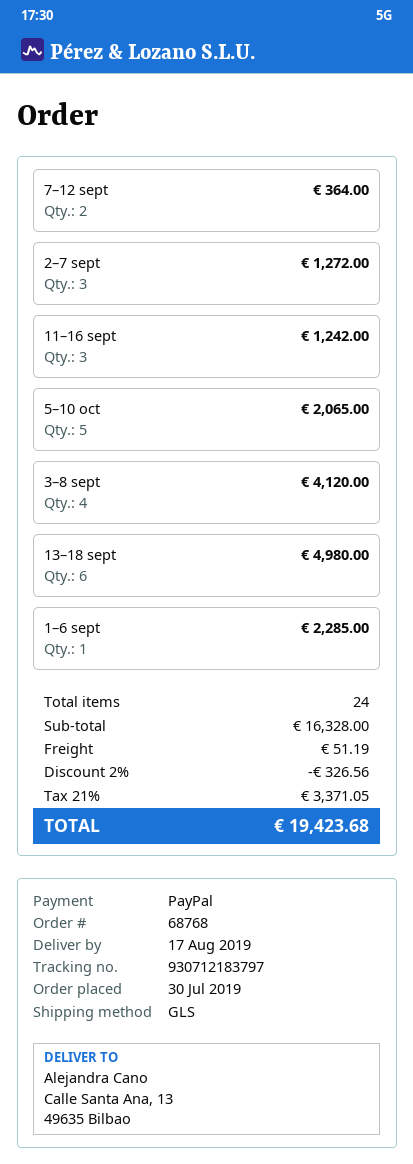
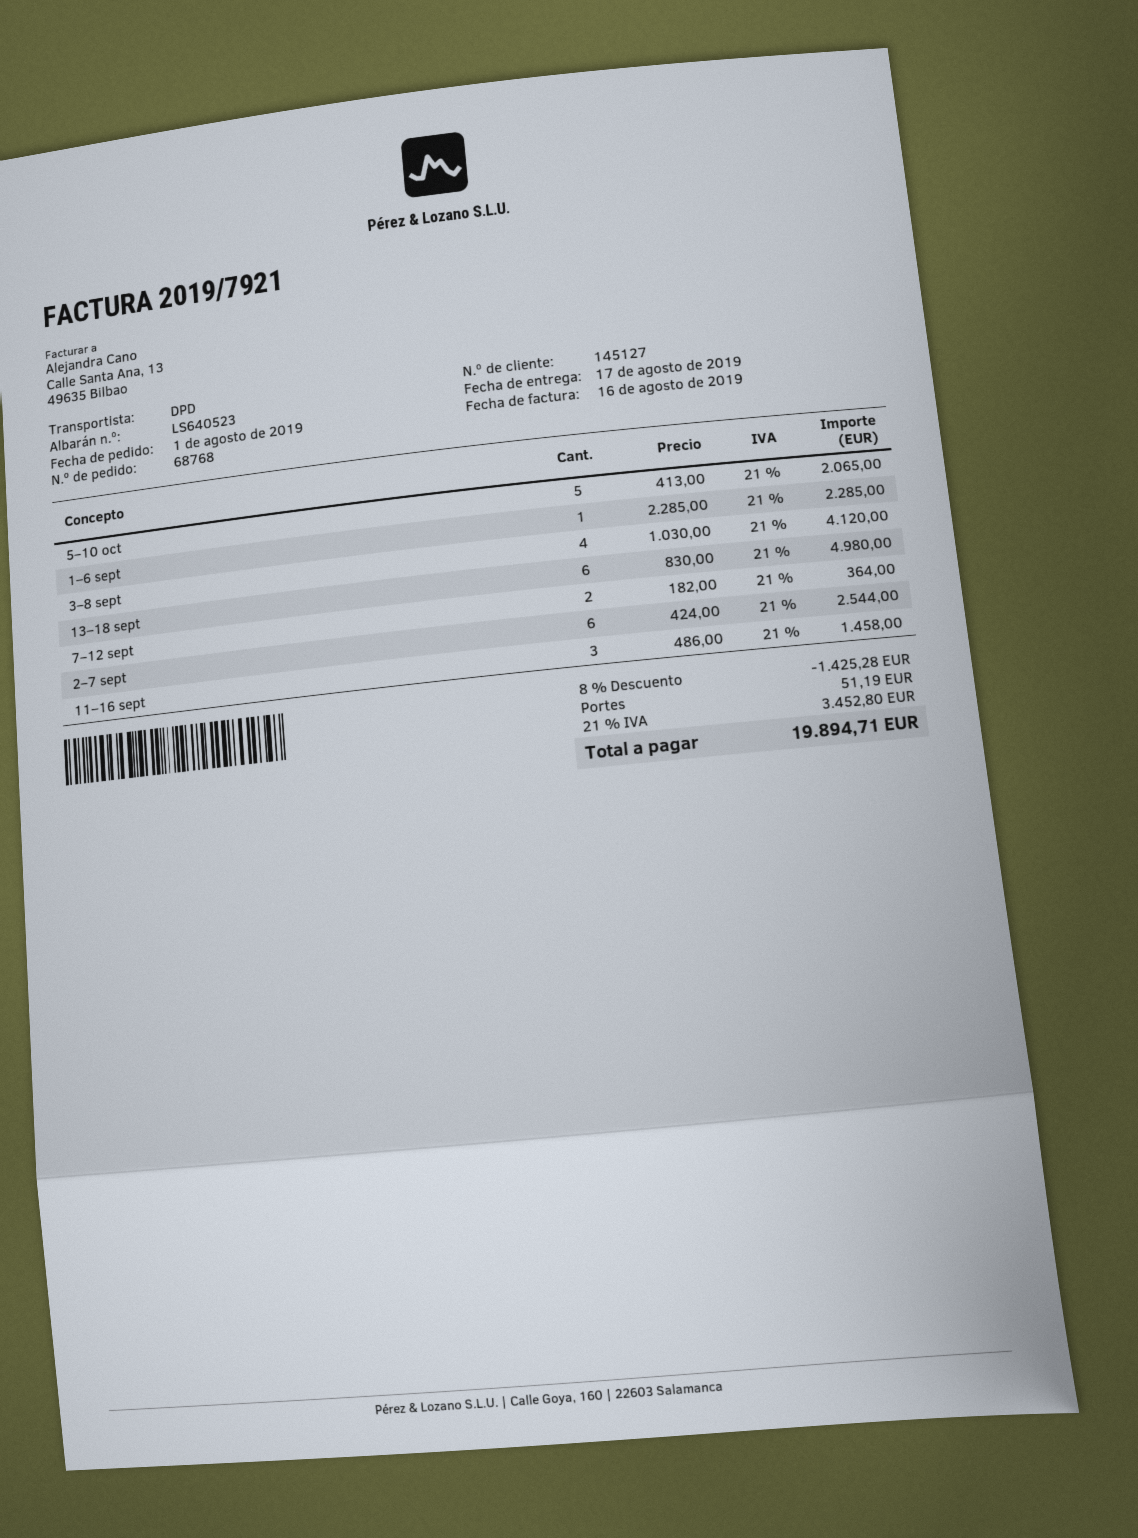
order date: 2019-07-30 -> 2019-08-01
shipping method: GLS -> DPD
2–7 sept: 3 for 1272.00 -> 6 for 2544.00
11–16 sept: 3 for 1242.00 -> 3 for 1458.00
discount: 2% = 326.56 -> 8% = 1425.28
tax: 21% = 3371.05 -> 21% = 3452.80
total: 19423.68 -> 19894.71

